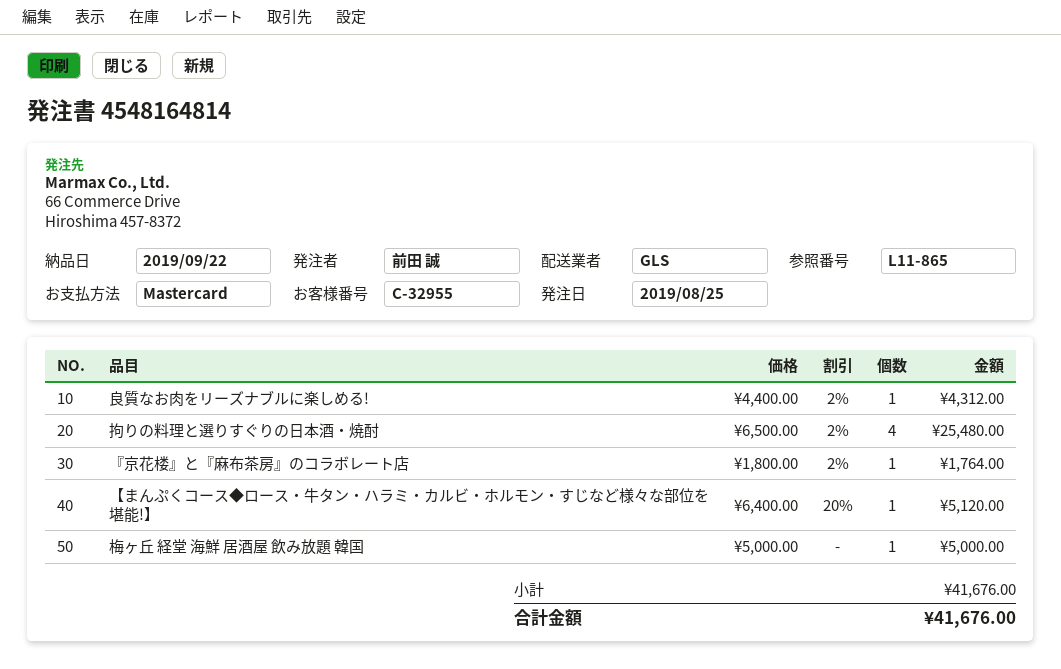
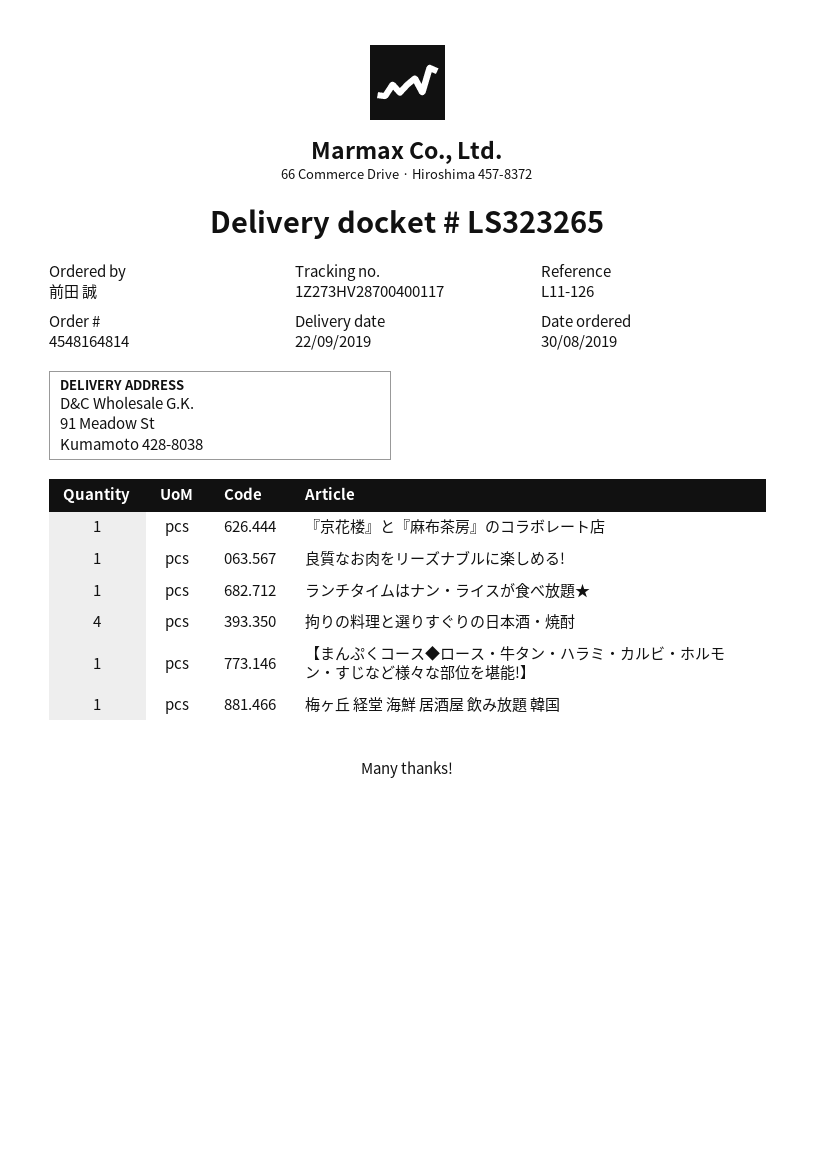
order date: 2019-08-25 -> 2019-08-30
reference: L11-865 -> L11-126
ランチタイムはナン・ライスが食べ放題★: none -> 1

